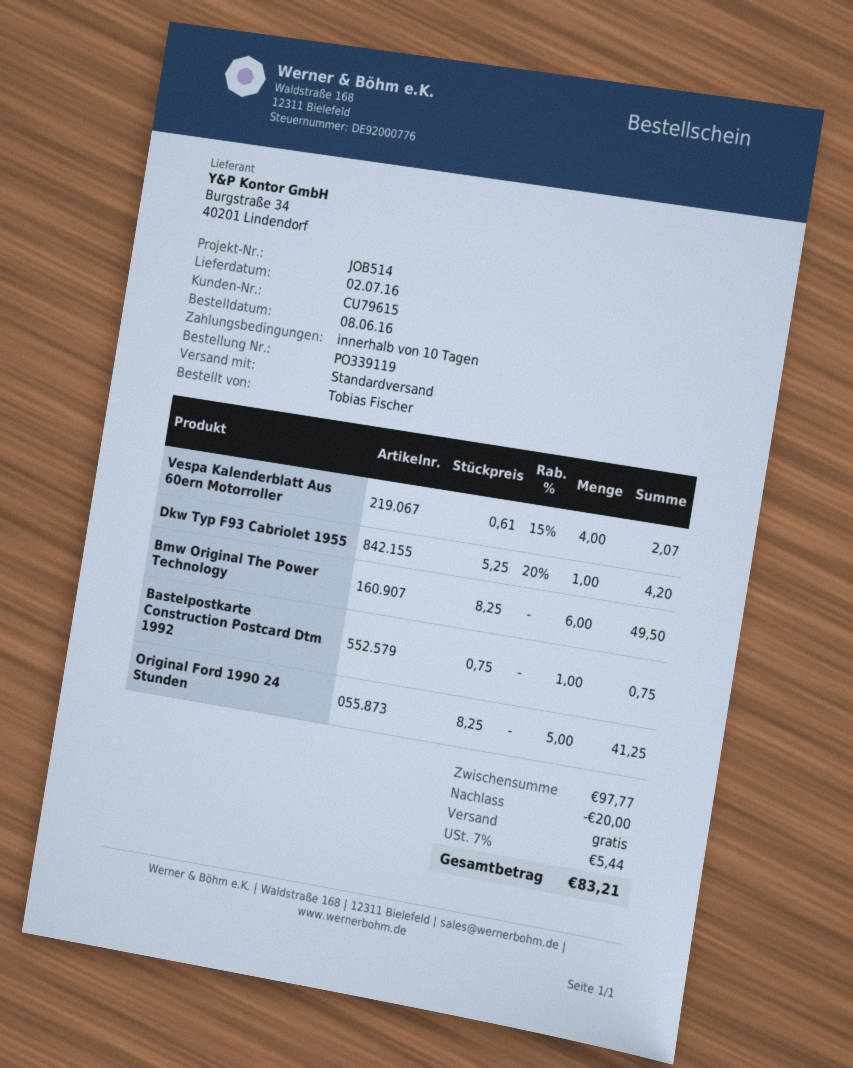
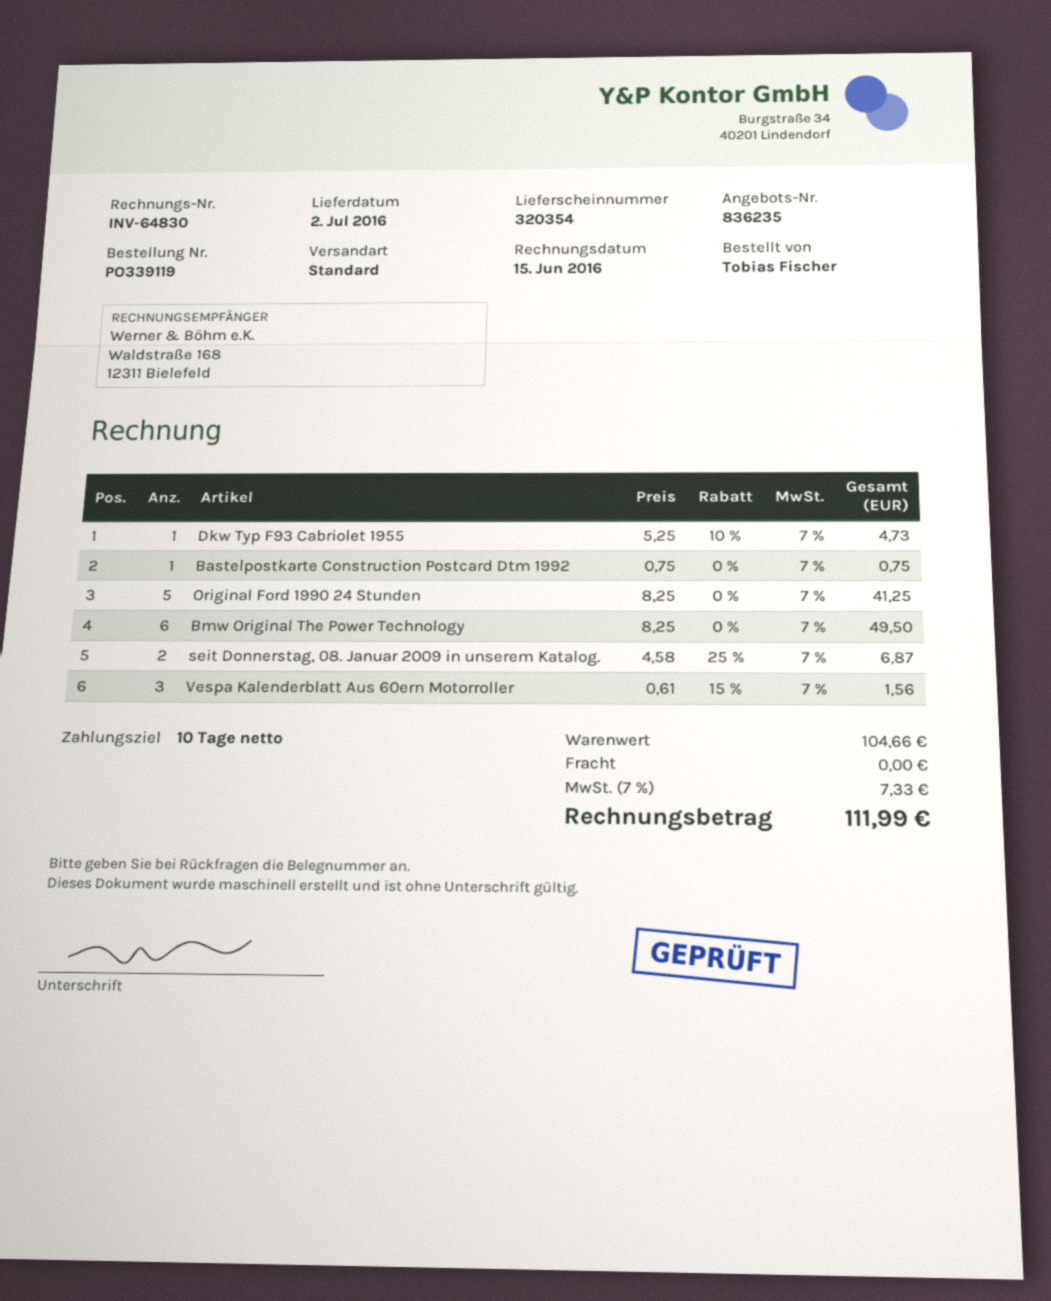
Vespa Kalenderblatt Aus 60ern Motorroller: 4 x 0.61 - 15% = 2.07 -> 3 x 0.61 - 15% = 1.56
Dkw Typ F93 Cabriolet 1955: 1 x 5.25 - 20% = 4.20 -> 1 x 5.25 - 10% = 4.73
seit Donnerstag, 08. Januar 2009 in unserem Katalog.: none -> 2 x 4.58 - 25% = 6.87
subtotal: 97.77 -> 104.66
discount: 20.00 -> none
tax: 7% = 5.44 -> 7% = 7.33
total: 83.21 -> 111.99

